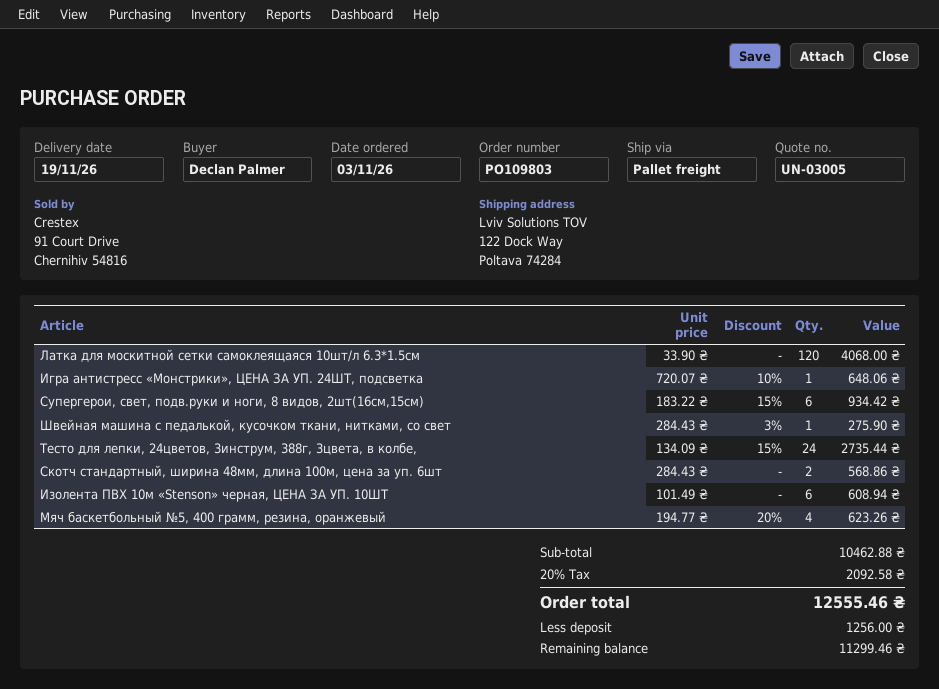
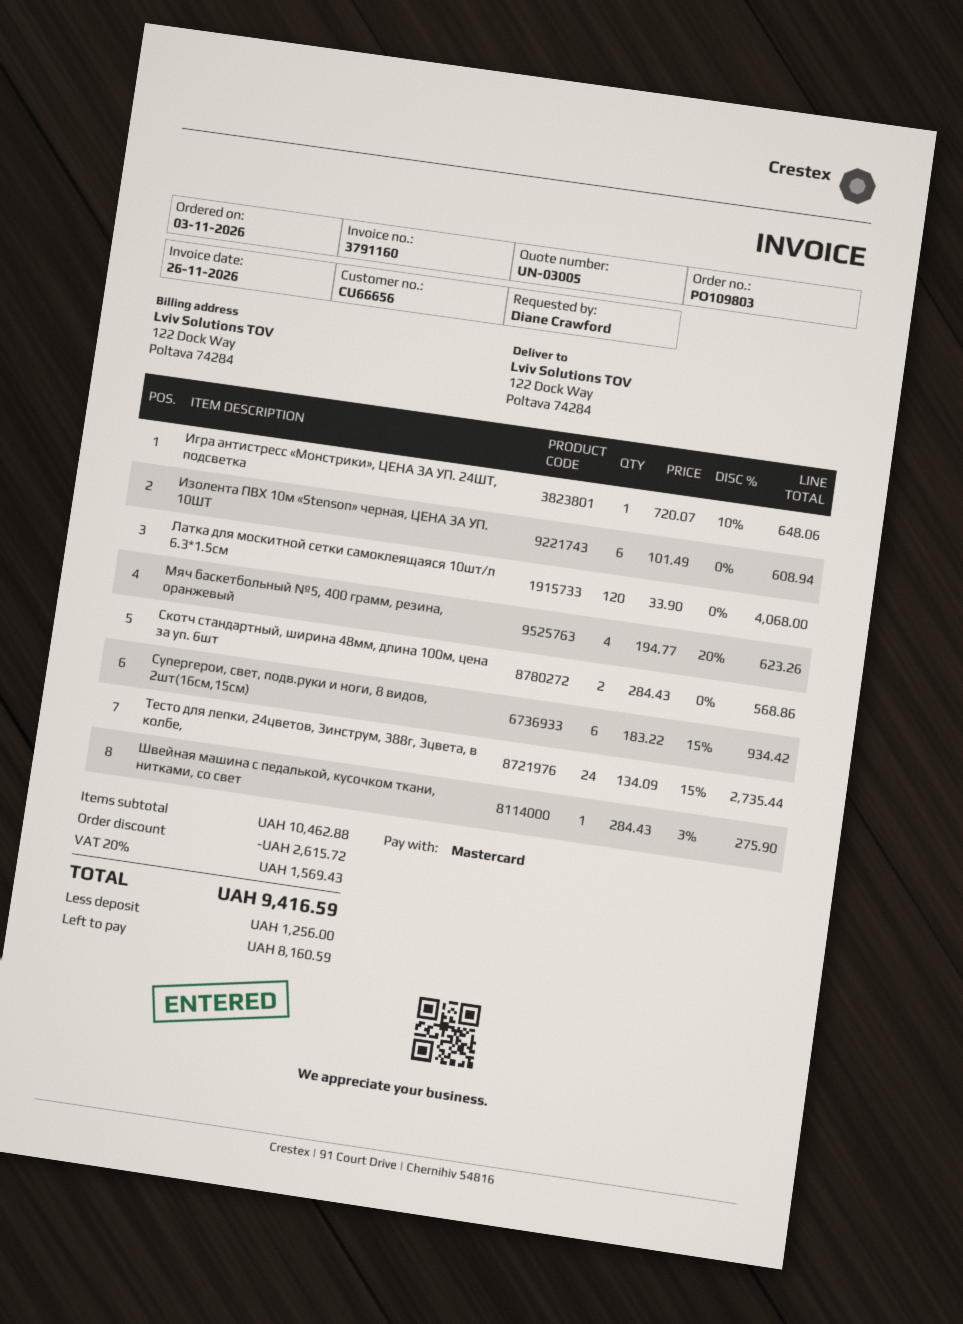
ordered by: Declan Palmer -> Diane Crawford
discount: none -> 2615.72
tax: 20% = 2092.58 -> 20% = 1569.43
total: 12555.46 -> 9416.59
balance: 11299.46 -> 8160.59

